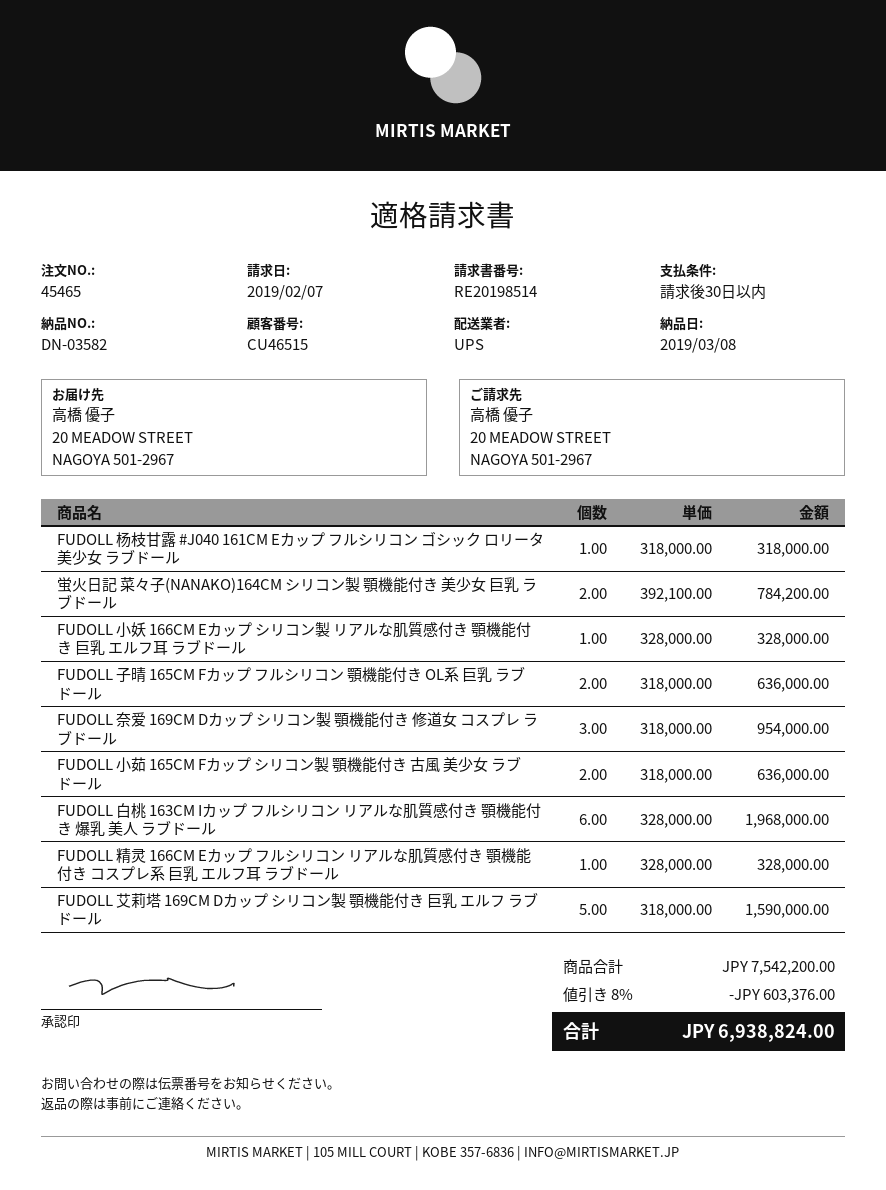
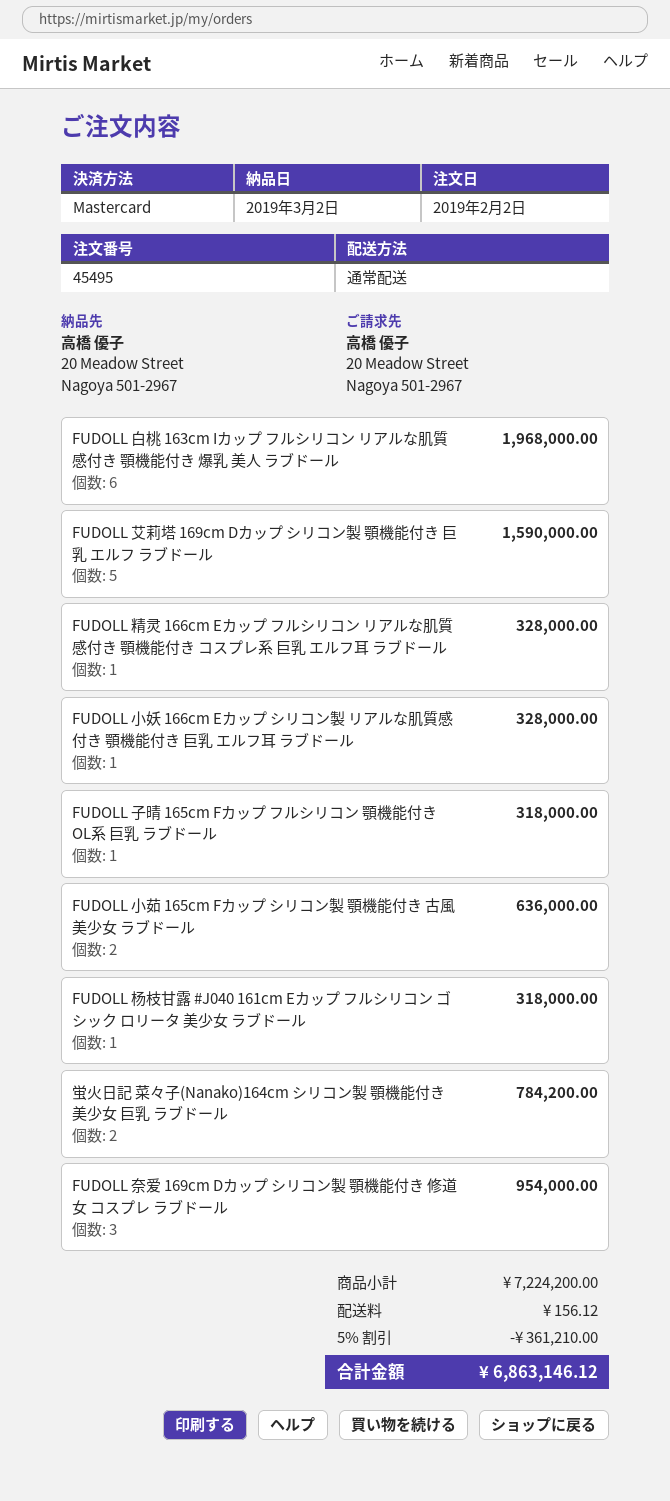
order number: 45465 -> 45495
delivery date: 2019-03-08 -> 2019-03-02
shipping method: UPS -> standard
FUDOLL 子晴 165CM Fカップ フルシリコン 顎機能付き OL系 巨乳 ラブドール: 2 for 636000.00 -> 1 for 318000.00
subtotal: 7542200.00 -> 7224200.00
discount: 8% = 603376.00 -> 5% = 361210.00
shipping: none -> 156.12
total: 6938824.00 -> 6863146.12

